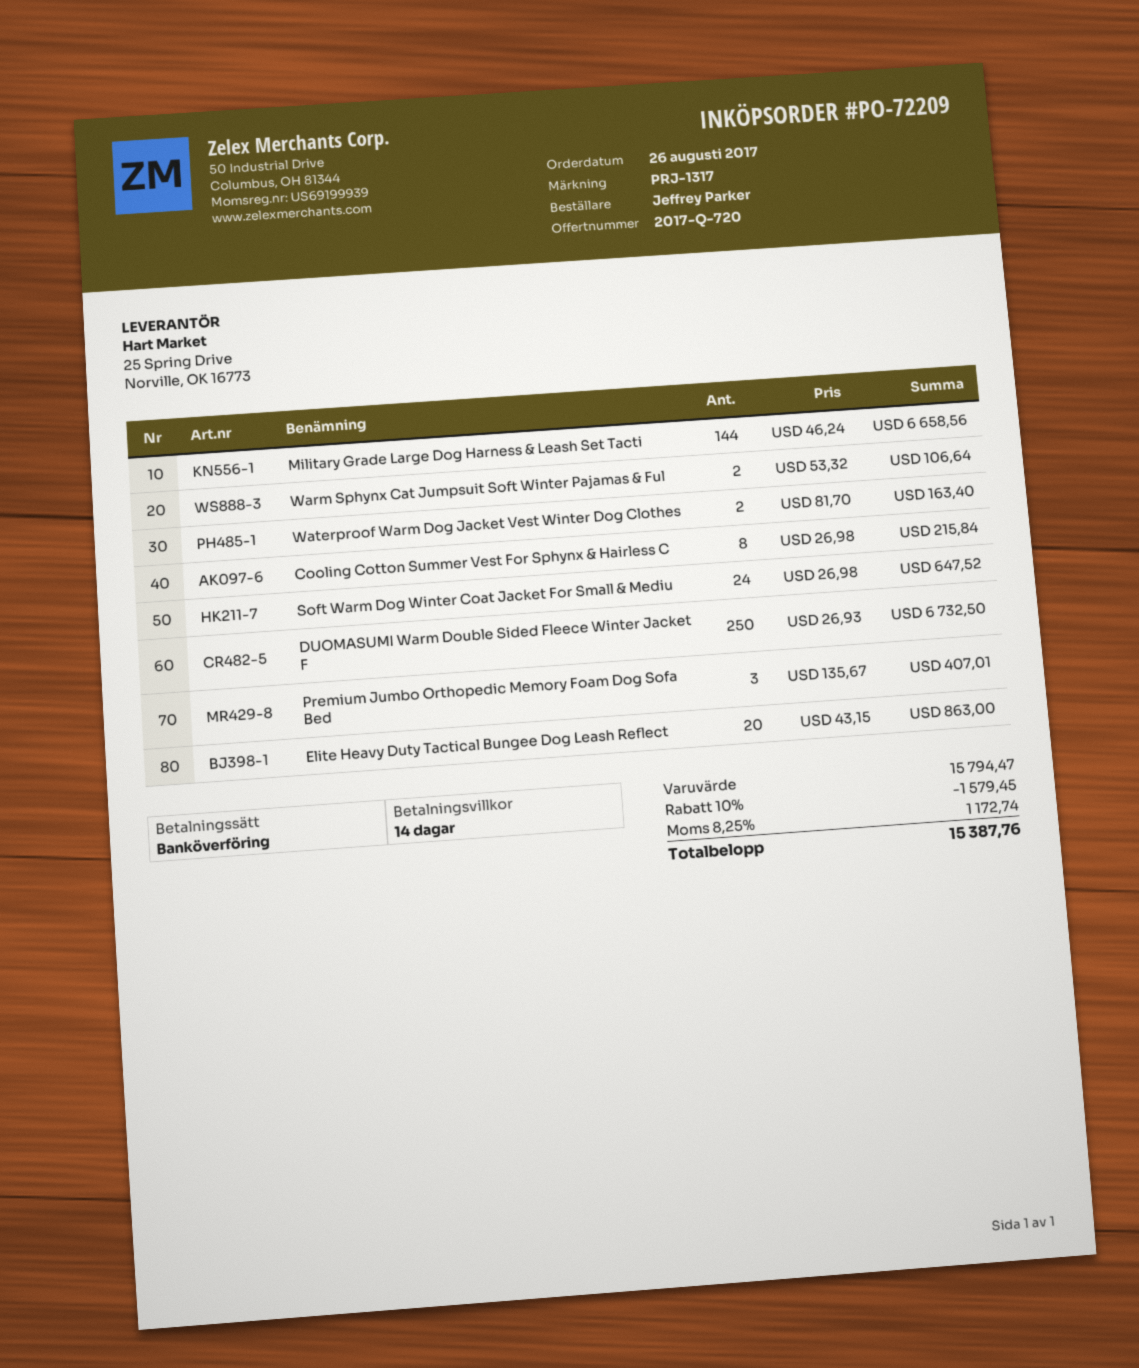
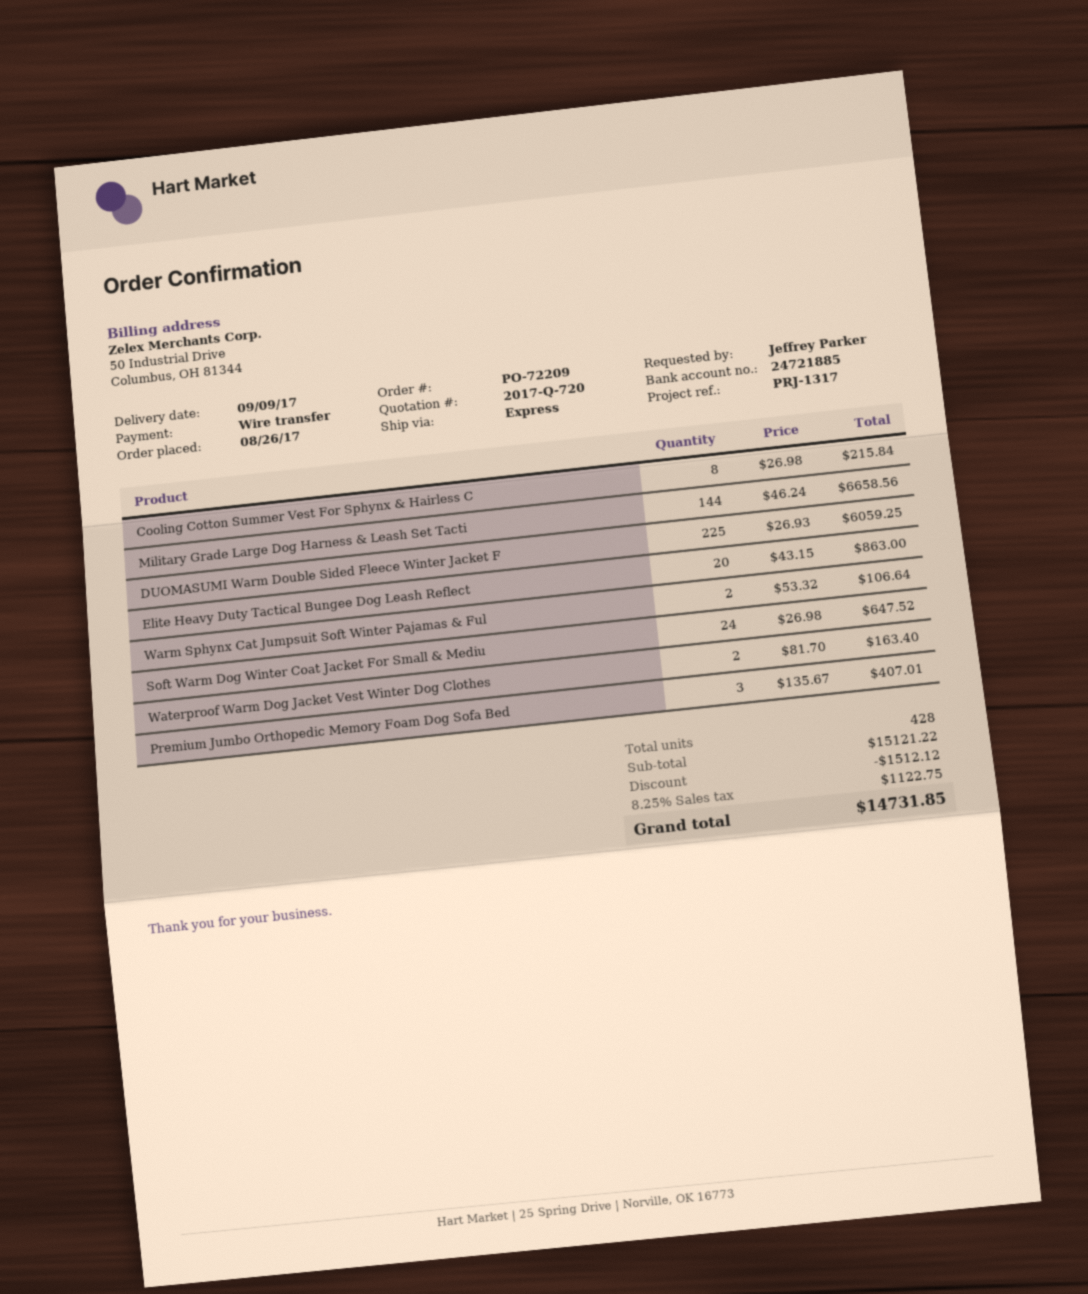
DUOMASUMI Warm Double Sided Fleece Winter Jacket F: 250 x 26.93 = 6732.50 -> 225 x 26.93 = 6059.25
subtotal: 15794.47 -> 15121.22
discount: 1579.45 -> 1512.12
tax: 8.25% = 1172.74 -> 8.25% = 1122.75
total: 15387.76 -> 14731.85

